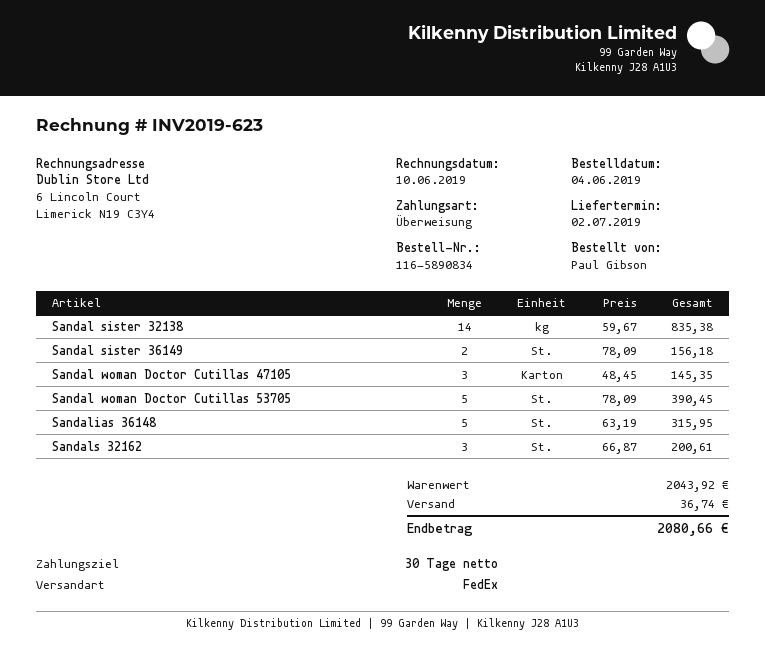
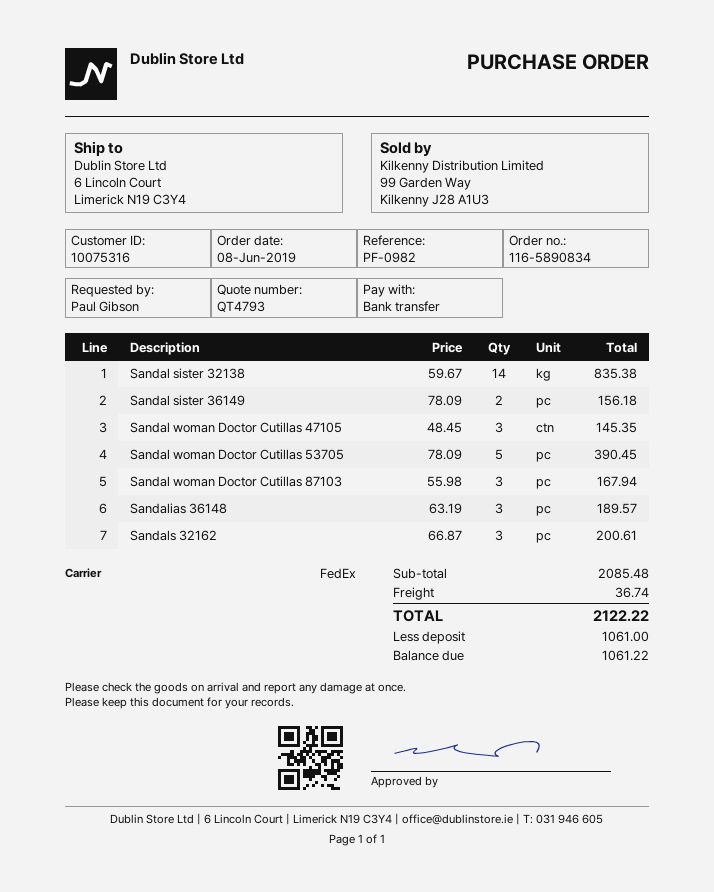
order date: 2019-06-04 -> 2019-06-08
Sandalias 36148: 5 x 63.19 = 315.95 -> 3 x 63.19 = 189.57
Sandal woman Doctor Cutillas 87103: none -> 3 x 55.98 = 167.94
subtotal: 2043.92 -> 2085.48
total: 2080.66 -> 2122.22

